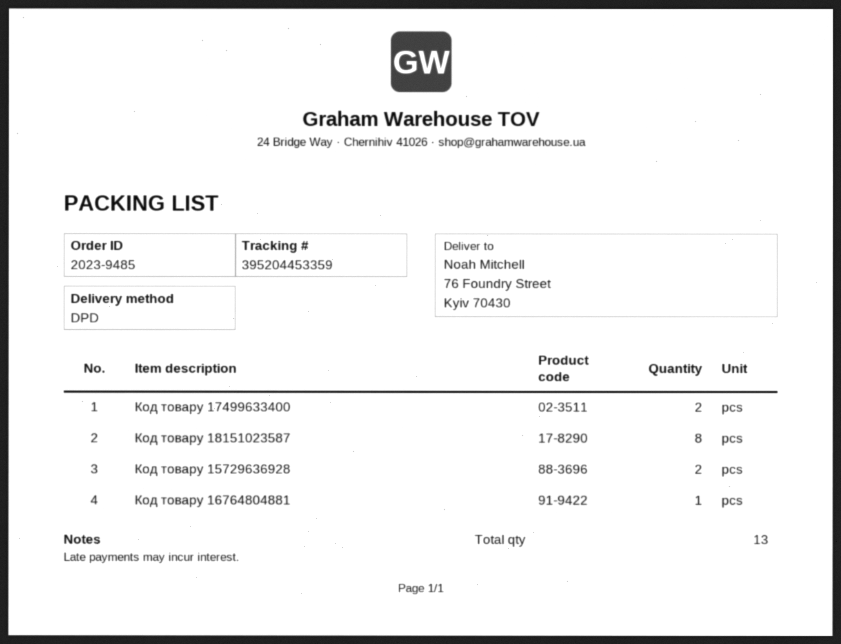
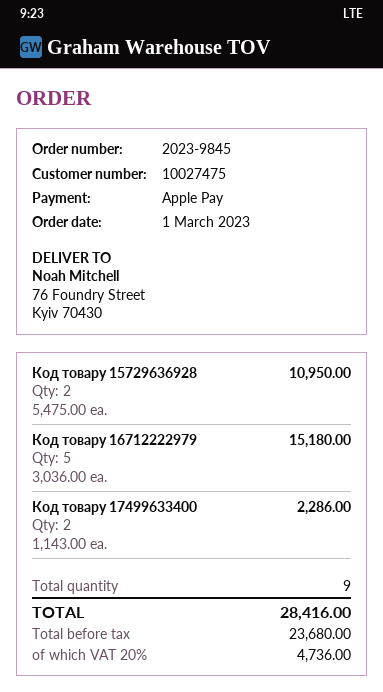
order number: 2023-9485 -> 2023-9845
Код товару 18151023587: 8 -> none
Код товару 16764804881: 1 -> none
Код товару 16712222979: none -> 5
total quantity: 13 -> 9

